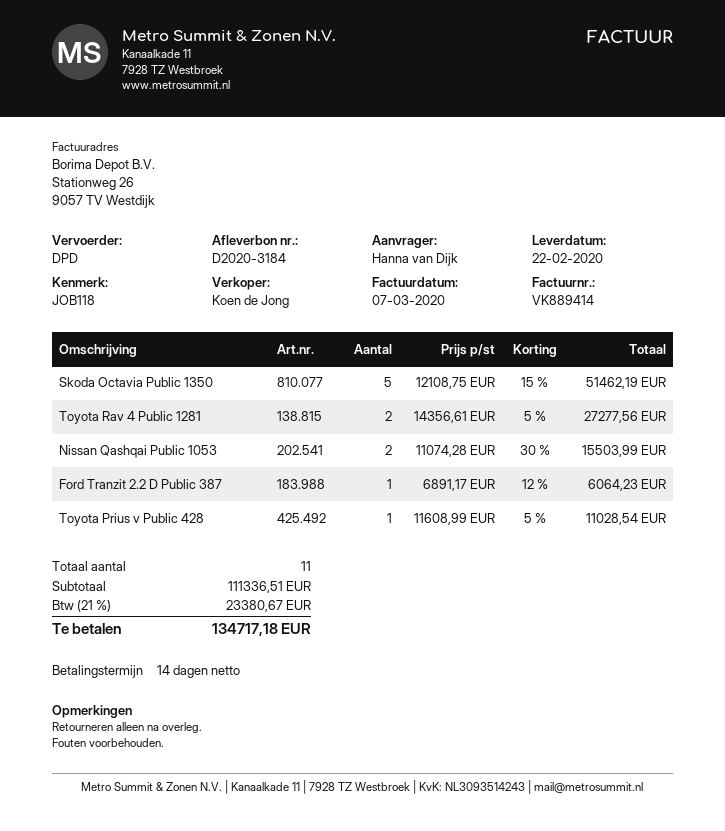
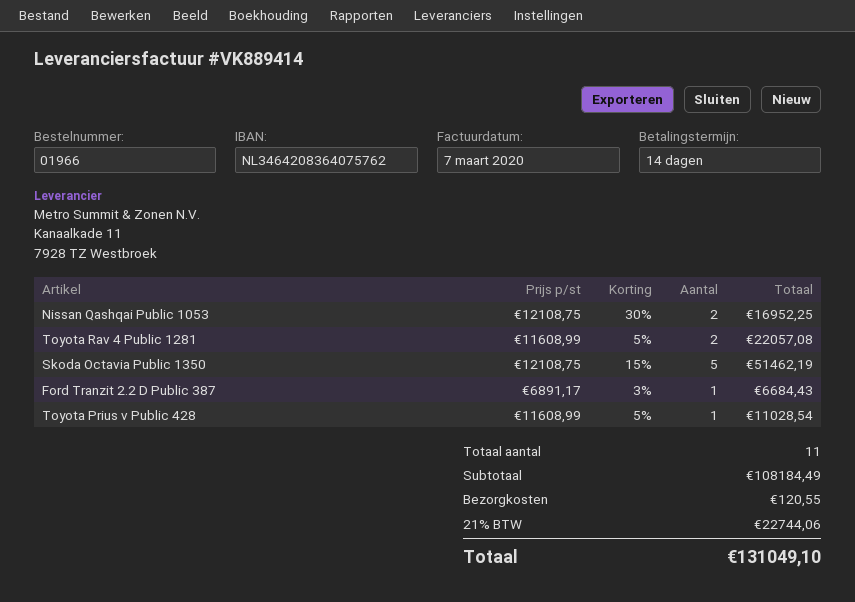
Toyota Rav 4 Public 1281: 2 x 14356.61 - 5% = 27277.56 -> 2 x 11608.99 - 5% = 22057.08
Nissan Qashqai Public 1053: 2 x 11074.28 - 30% = 15503.99 -> 2 x 12108.75 - 30% = 16952.25
Ford Tranzit 2.2 D Public 387: 1 x 6891.17 - 12% = 6064.23 -> 1 x 6891.17 - 3% = 6684.43
subtotal: 111336.51 -> 108184.49
shipping: none -> 120.55
tax: 21% = 23380.67 -> 21% = 22744.06
total: 134717.18 -> 131049.10

